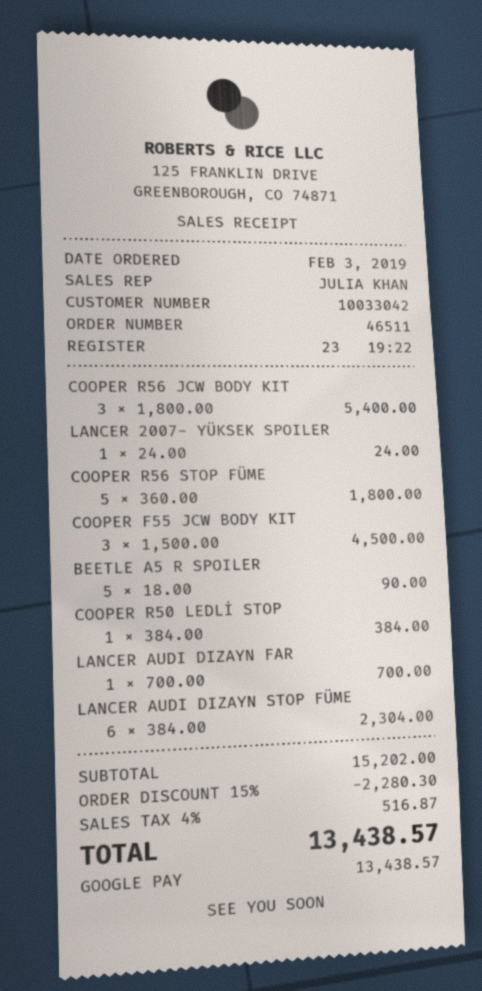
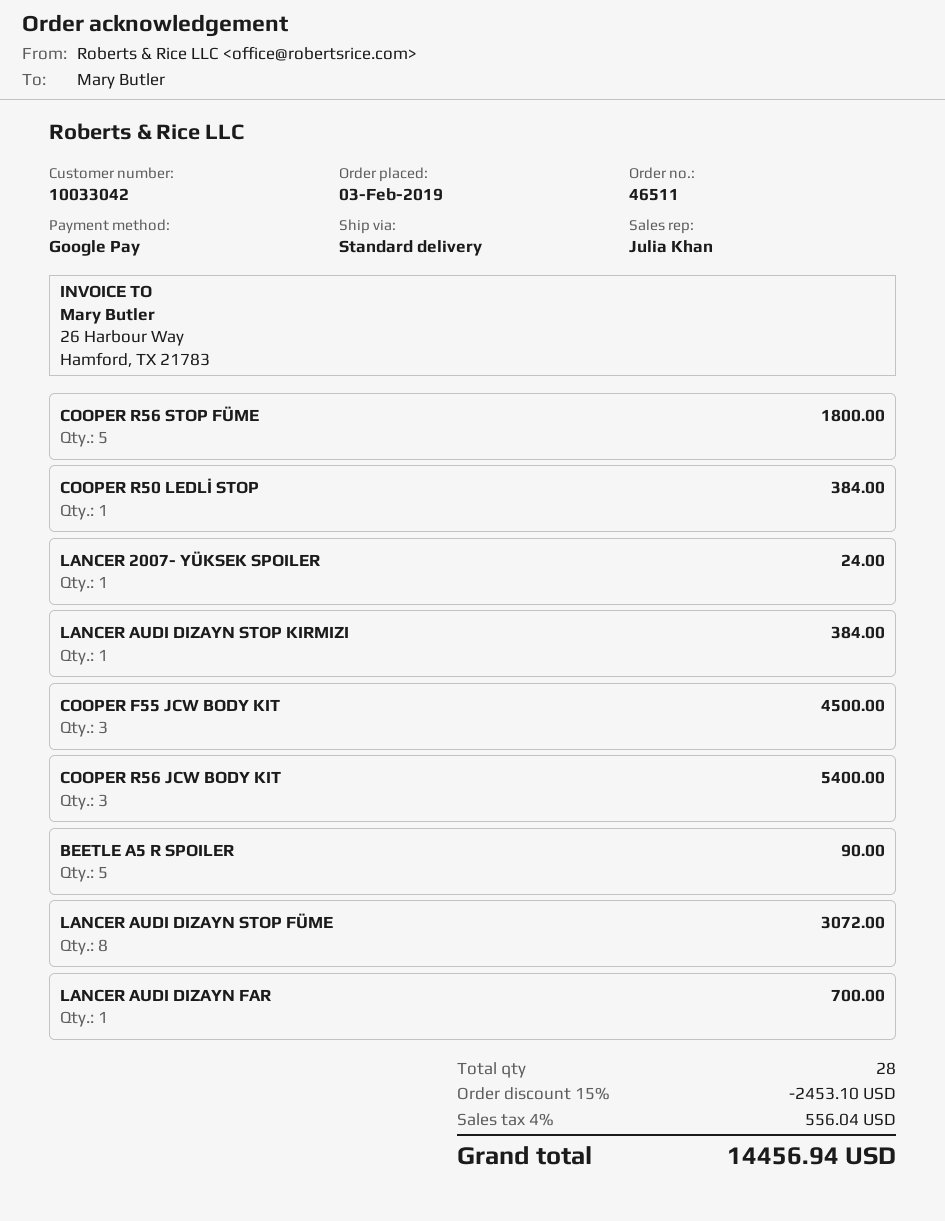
LANCER AUDI DIZAYN STOP FÜME: 6 for 2304.00 -> 8 for 3072.00
LANCER AUDI DIZAYN STOP KIRMIZI: none -> 1 for 384.00
discount: 15% = 2280.30 -> 15% = 2453.10
tax: 4% = 516.87 -> 4% = 556.04
total: 13438.57 -> 14456.94

